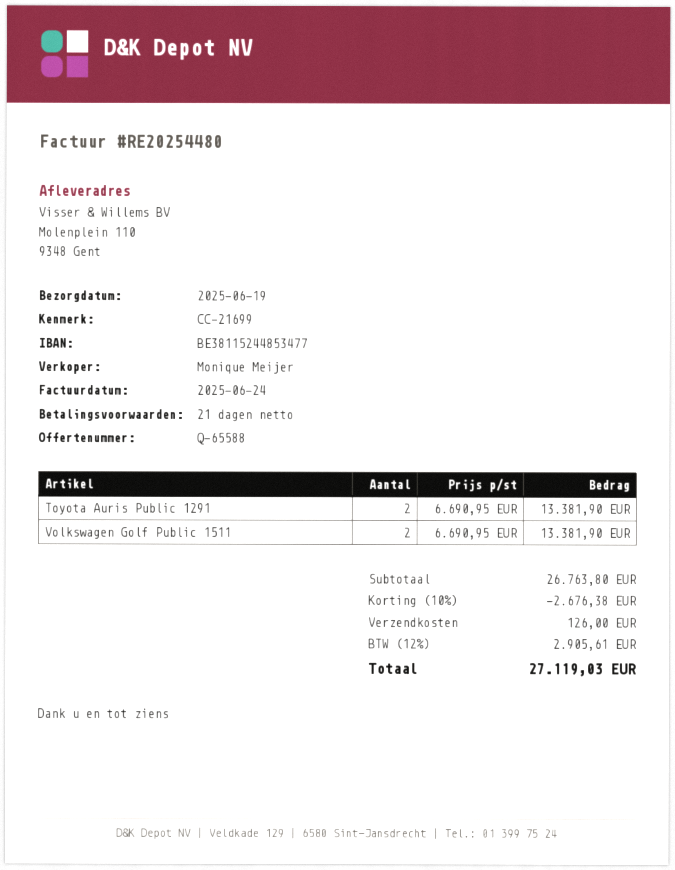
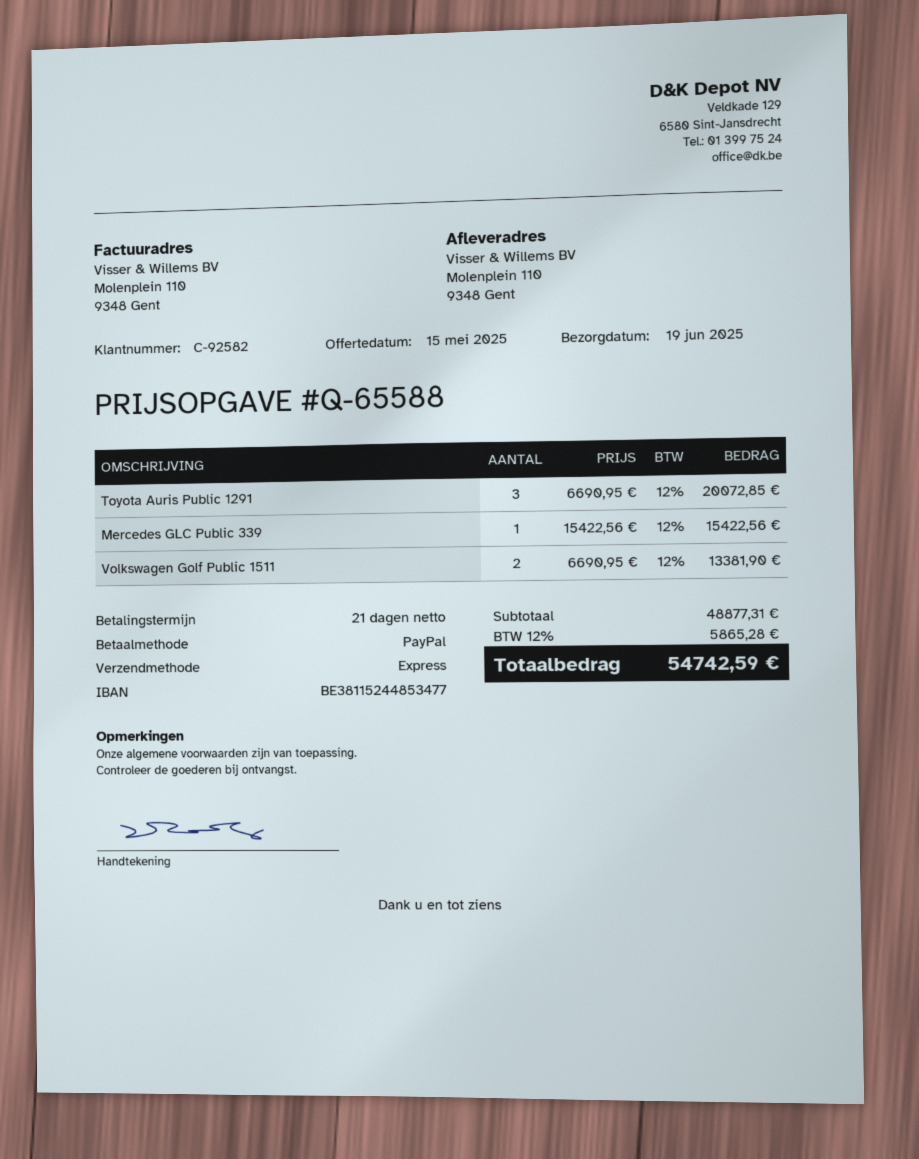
Toyota Auris Public 1291: 2 x 6690.95 = 13381.90 -> 3 x 6690.95 = 20072.85
Mercedes GLC Public 339: none -> 1 x 15422.56 = 15422.56
subtotal: 26763.80 -> 48877.31
discount: 10% = 2676.38 -> none
shipping: 126.00 -> none
tax: 12% = 2905.61 -> 12% = 5865.28
total: 27119.03 -> 54742.59

